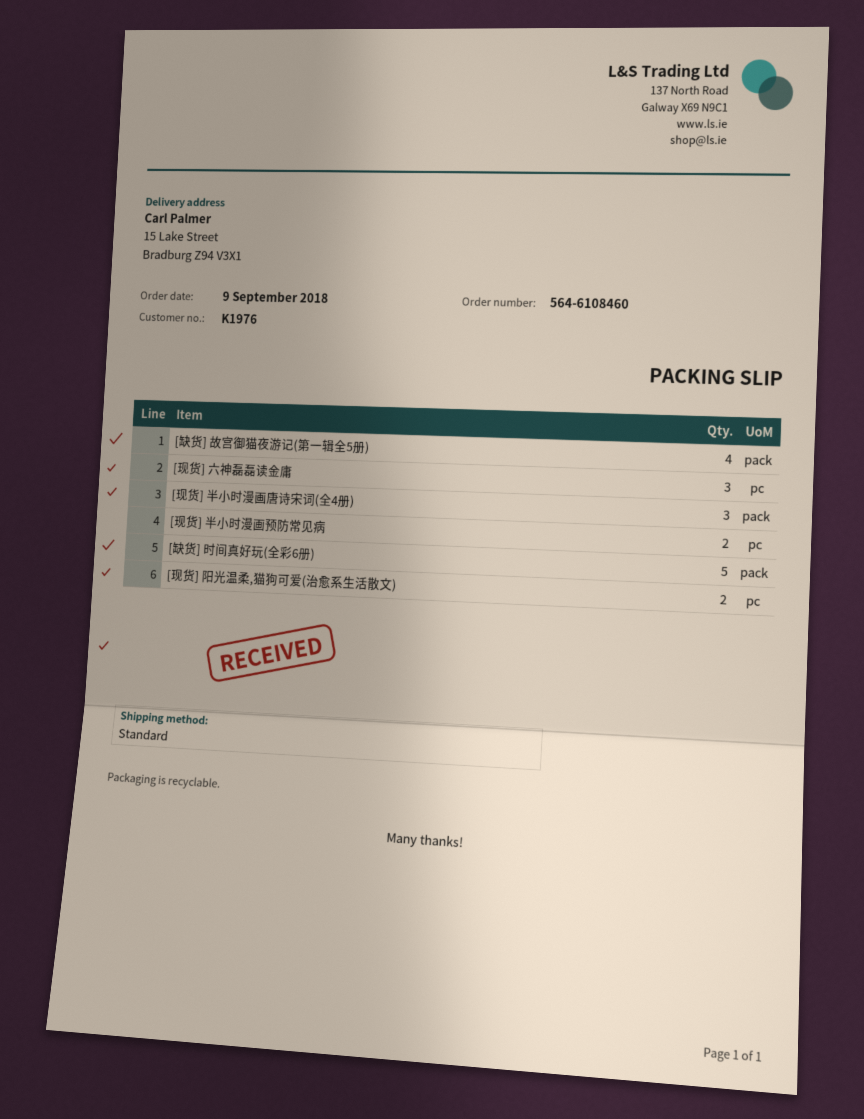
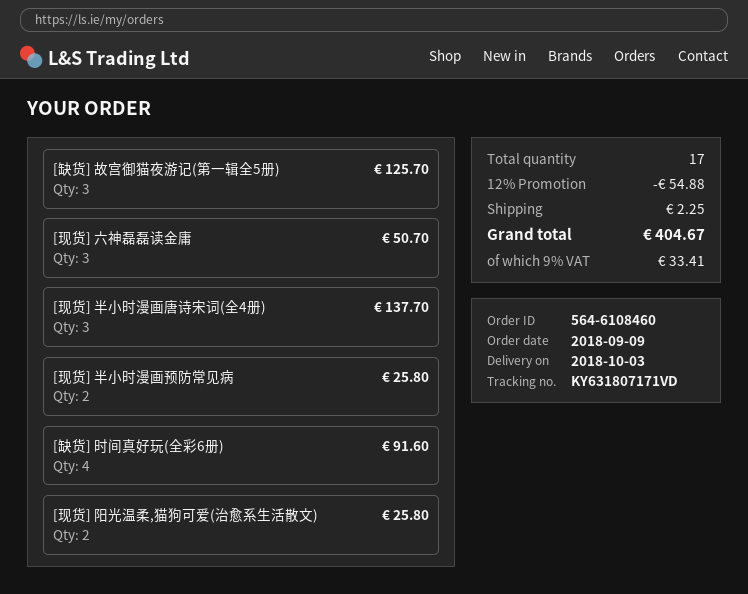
[缺货] 故宫御猫夜游记(第一辑全5册): 4 -> 3
[缺货] 时间真好玩(全彩6册): 5 -> 4

